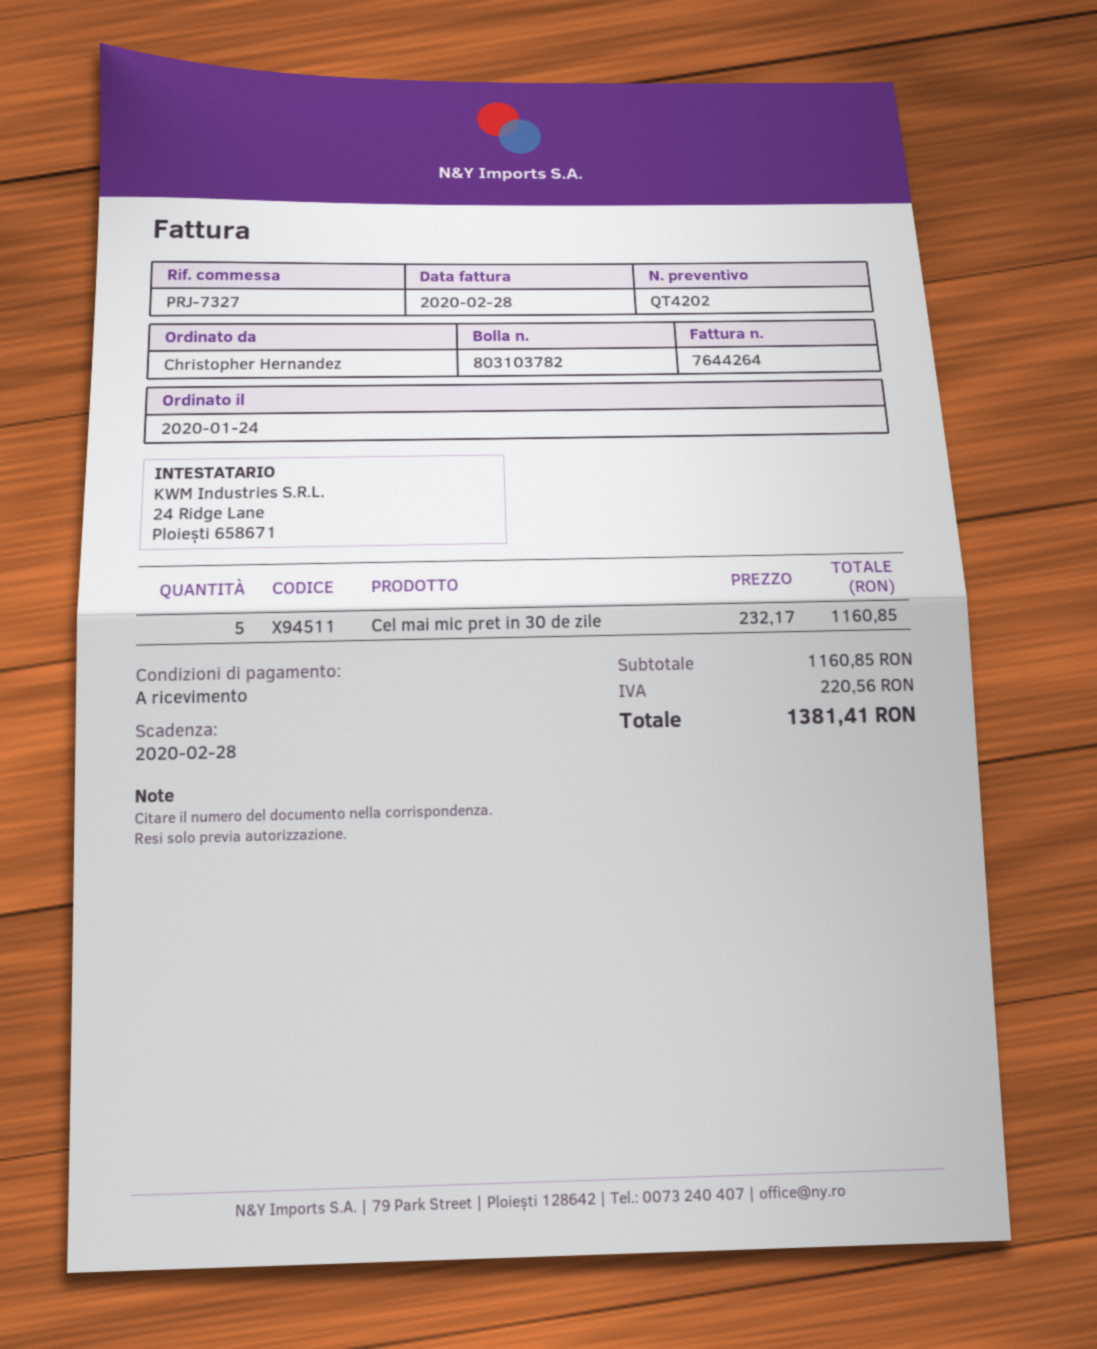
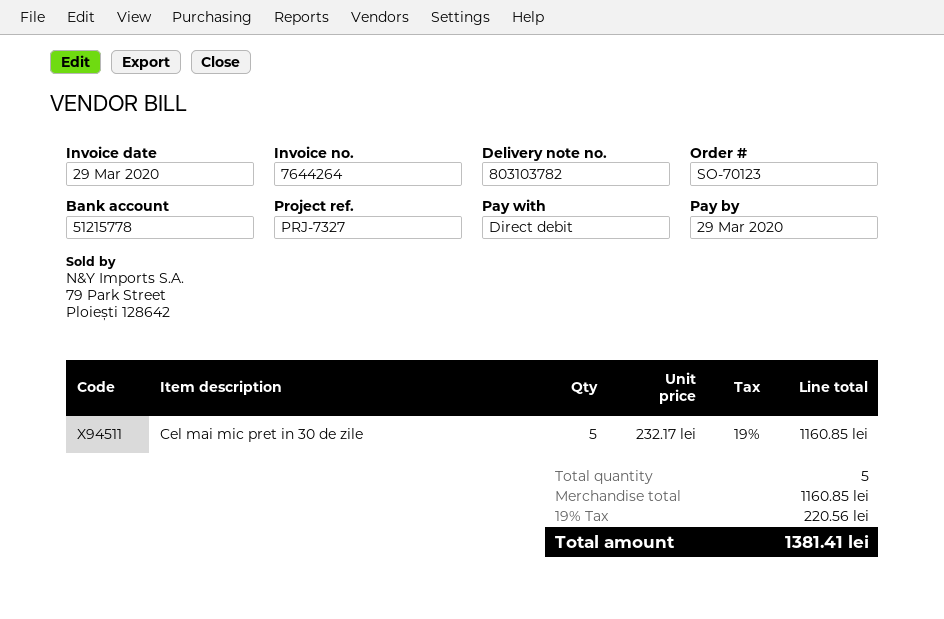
invoice date: 2020-02-28 -> 2020-03-29
due date: 2020-02-28 -> 2020-03-29

